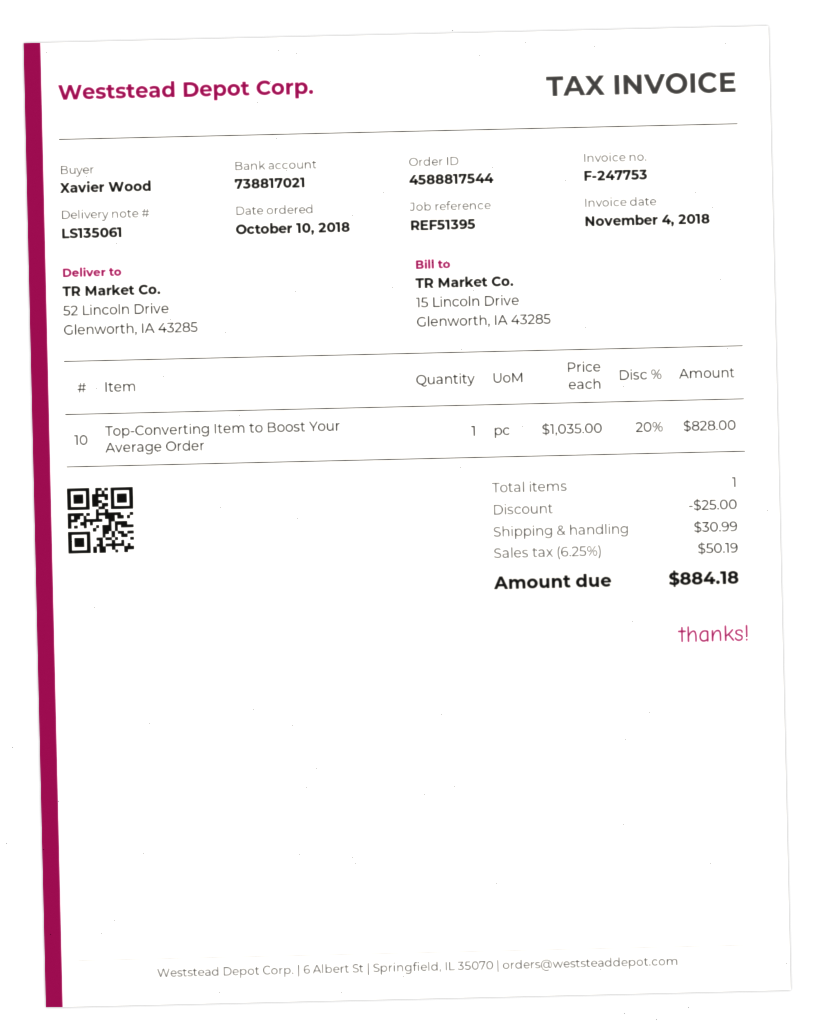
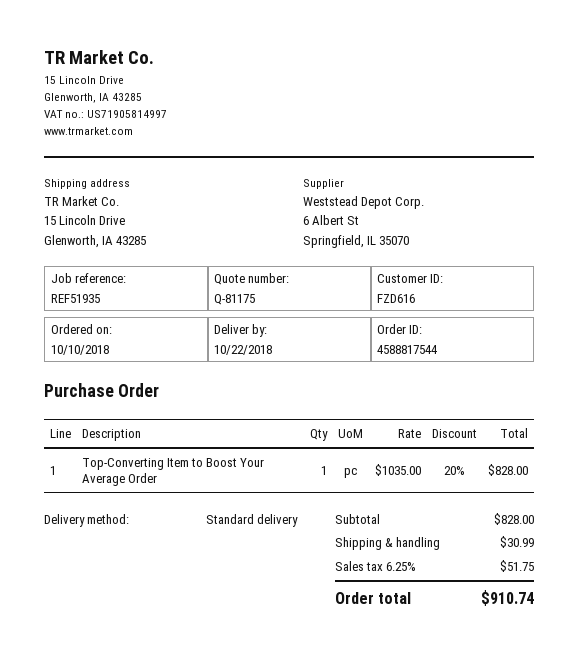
reference: REF51395 -> REF51935
ship to: 52 Lincoln Drive, Glenworth, IA 43285 -> 15 Lincoln Drive, Glenworth, IA 43285
discount: 25.00 -> none
tax: 6.25% = 50.19 -> 6.25% = 51.75
total: 884.18 -> 910.74

